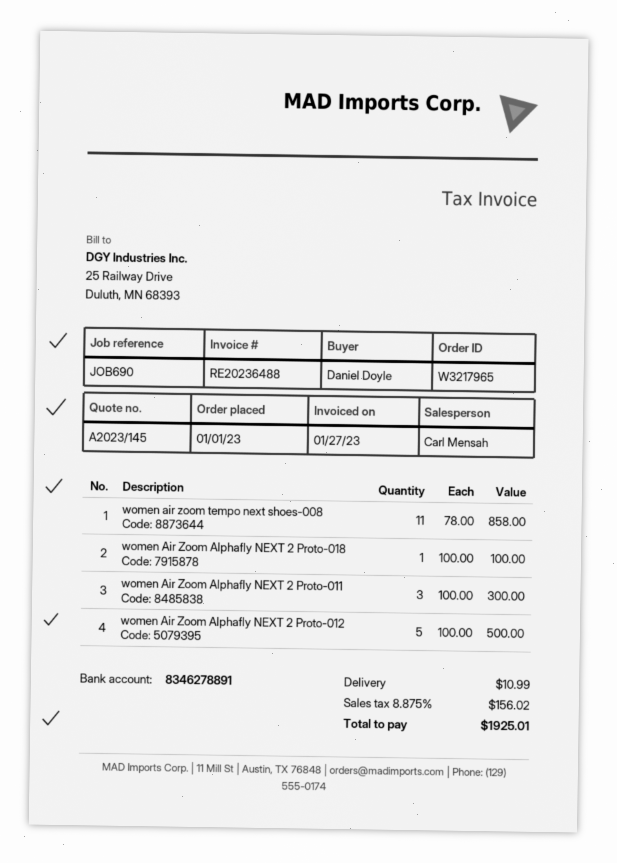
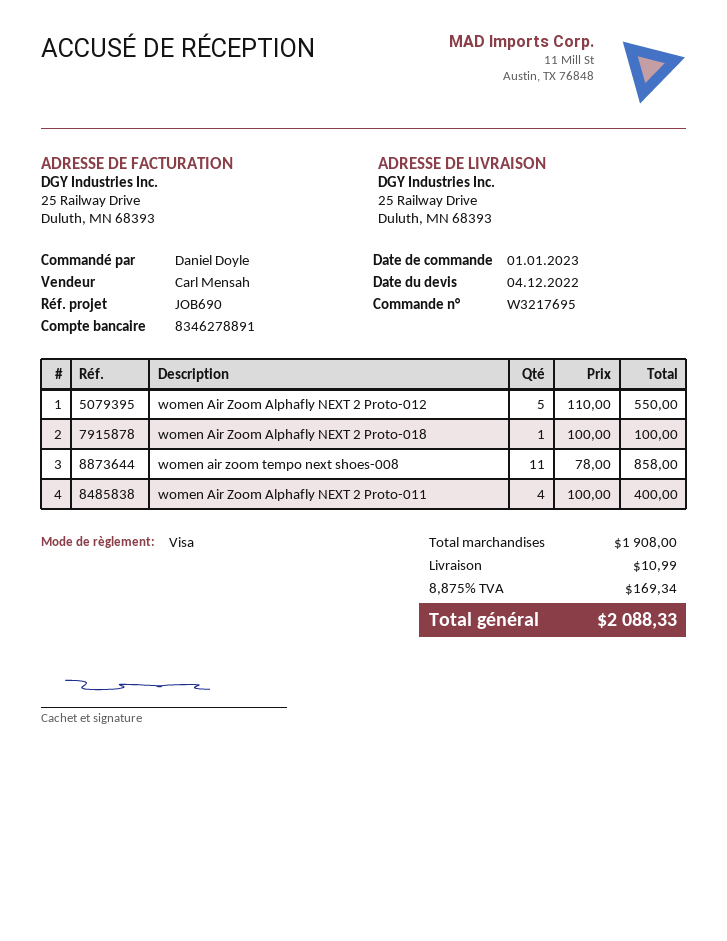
order number: W3217965 -> W3217695
women Air Zoom Alphafly NEXT 2 Proto-011: 3 x 100.00 = 300.00 -> 4 x 100.00 = 400.00
women Air Zoom Alphafly NEXT 2 Proto-012: 5 x 100.00 = 500.00 -> 5 x 110.00 = 550.00
tax: 8.875% = 156.02 -> 8.875% = 169.34
total: 1925.01 -> 2088.33

